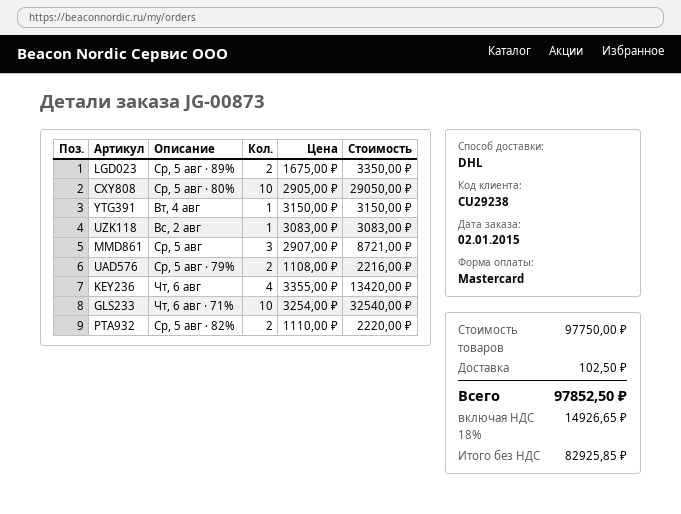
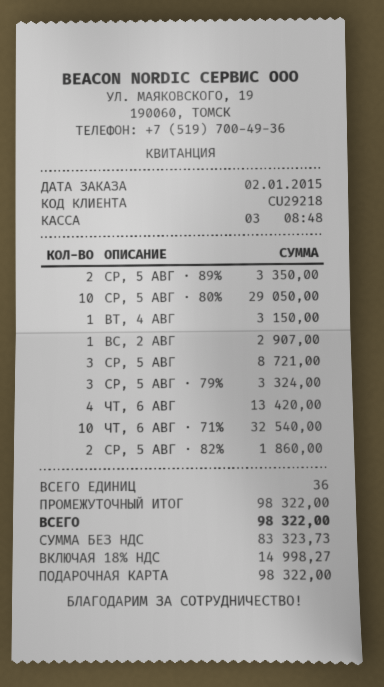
customer number: CU29238 -> CU29218
payment method: Mastercard -> gift card
Вс, 2 авг: 1 for 3083.00 -> 1 for 2907.00
Ср, 5 авг · 79%: 2 for 2216.00 -> 3 for 3324.00
Ср, 5 авг · 82%: 2 for 2220.00 -> 2 for 1860.00
subtotal: 97750.00 -> 98322.00
shipping: 102.50 -> none
net: 82925.85 -> 83323.73
tax: 18% = 14926.65 -> 18% = 14998.27
total: 97852.50 -> 98322.00

